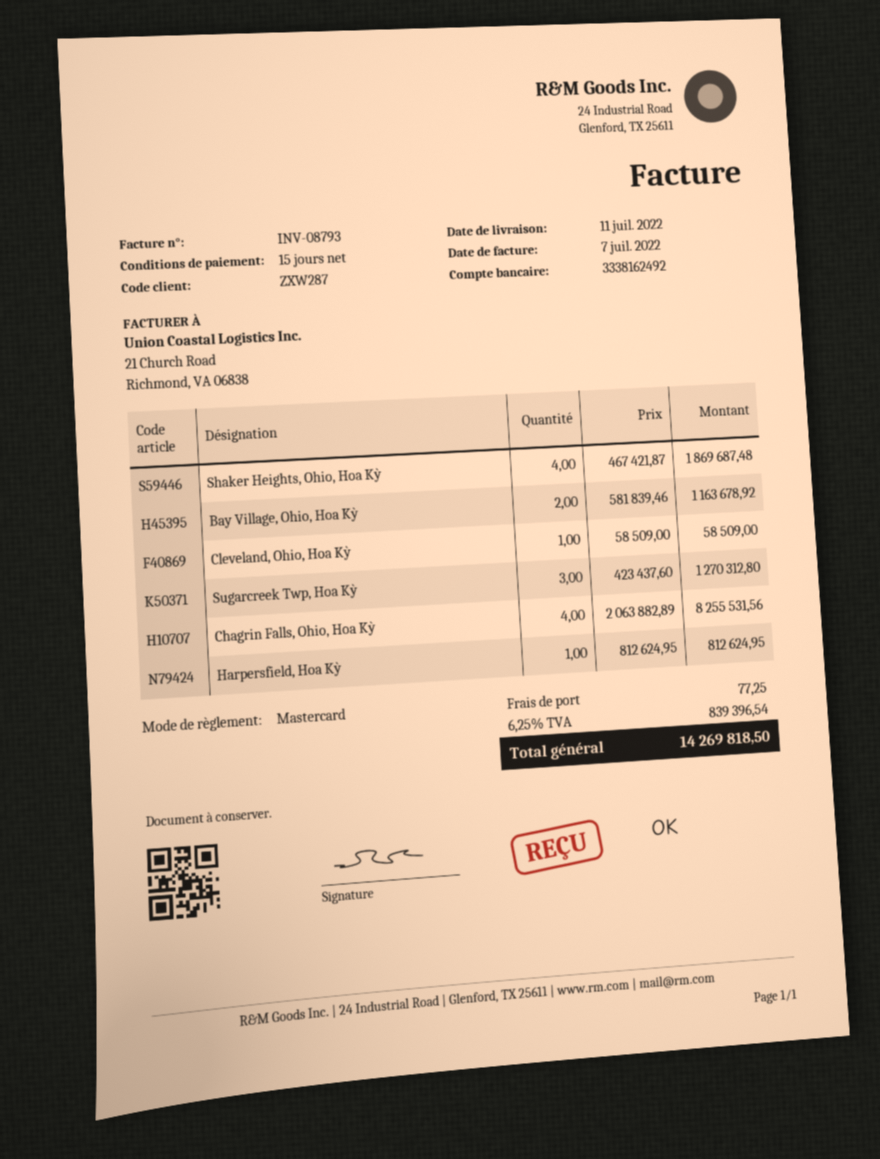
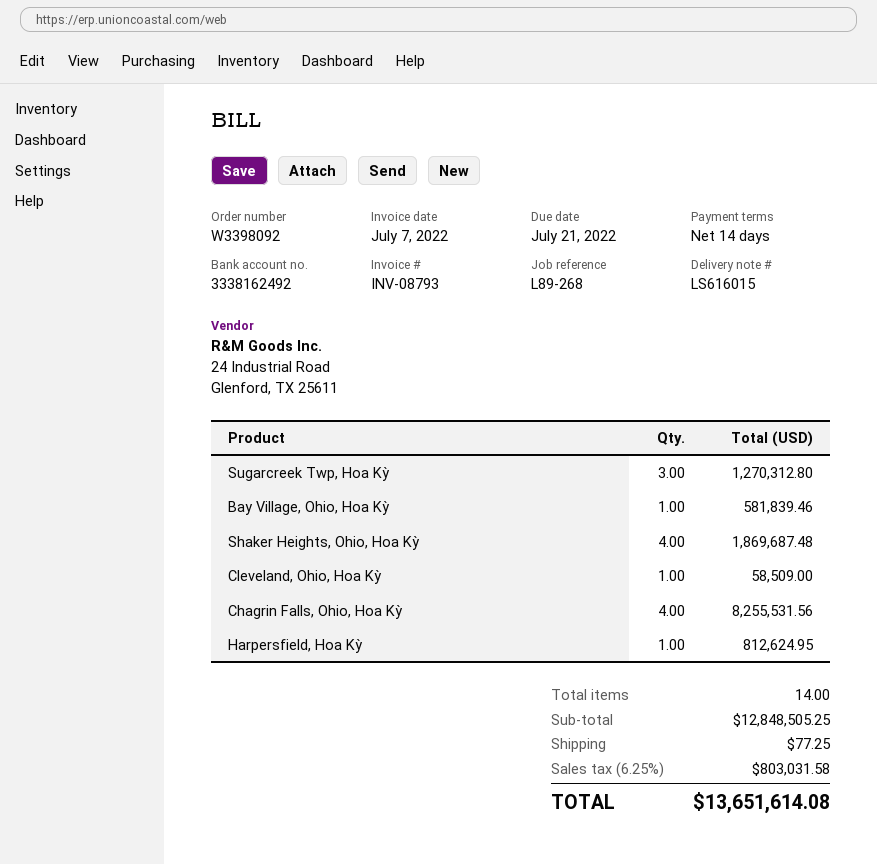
payment terms: 15 days -> 14 days
Bay Village, Ohio, Hoa Kỳ: 2 for 1163678.92 -> 1 for 581839.46
tax: 6.25% = 839396.54 -> 6.25% = 803031.58
total: 14269818.50 -> 13651614.08

